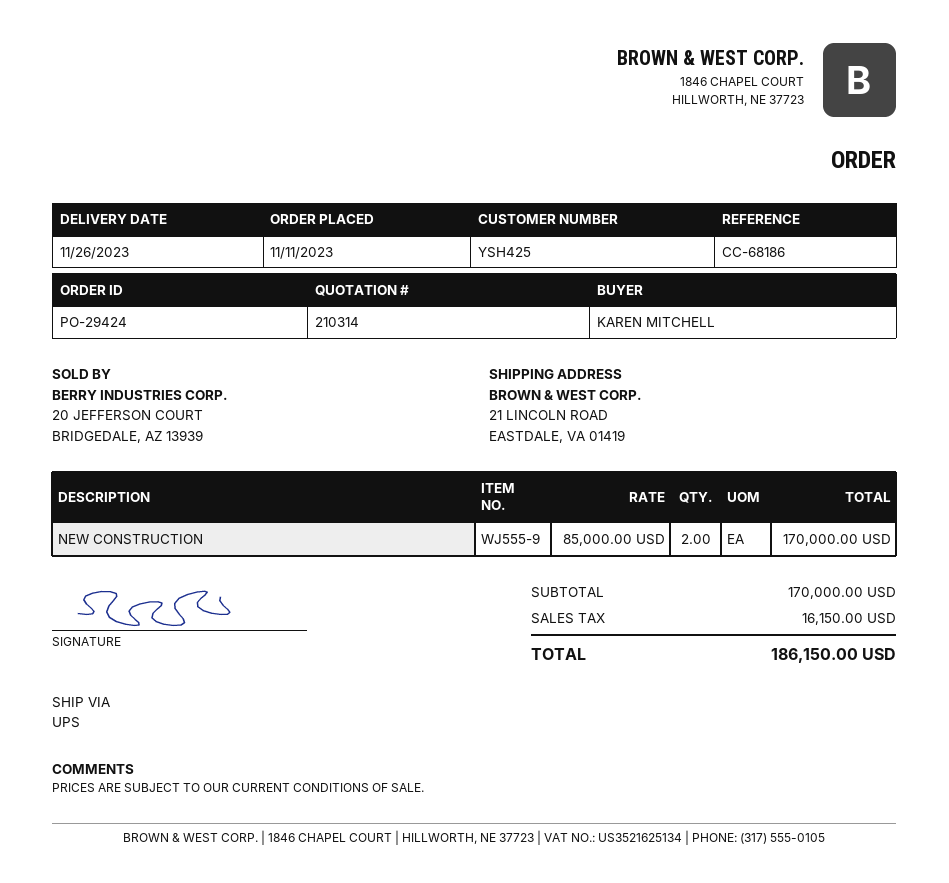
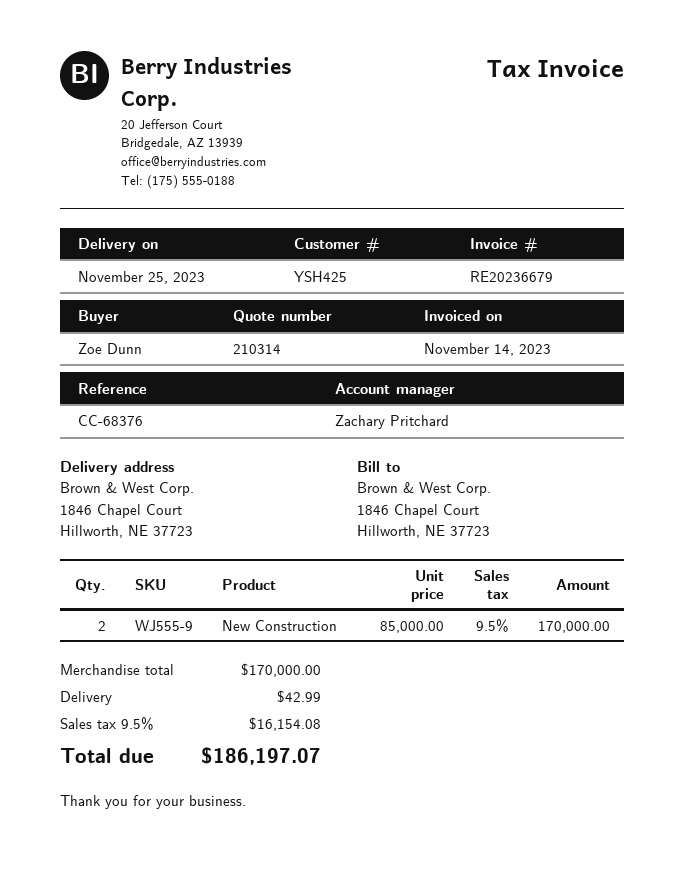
delivery date: 2023-11-26 -> 2023-11-25
reference: CC-68186 -> CC-68376
ordered by: KAREN MITCHELL -> Zoe Dunn
ship to: 21 LINCOLN ROAD, EASTDALE, VA 01419 -> 1846 Chapel Court, Hillworth, NE 37723
shipping: none -> 42.99
tax: 16150.00 -> 16154.08
total: 186150.00 -> 186197.07

